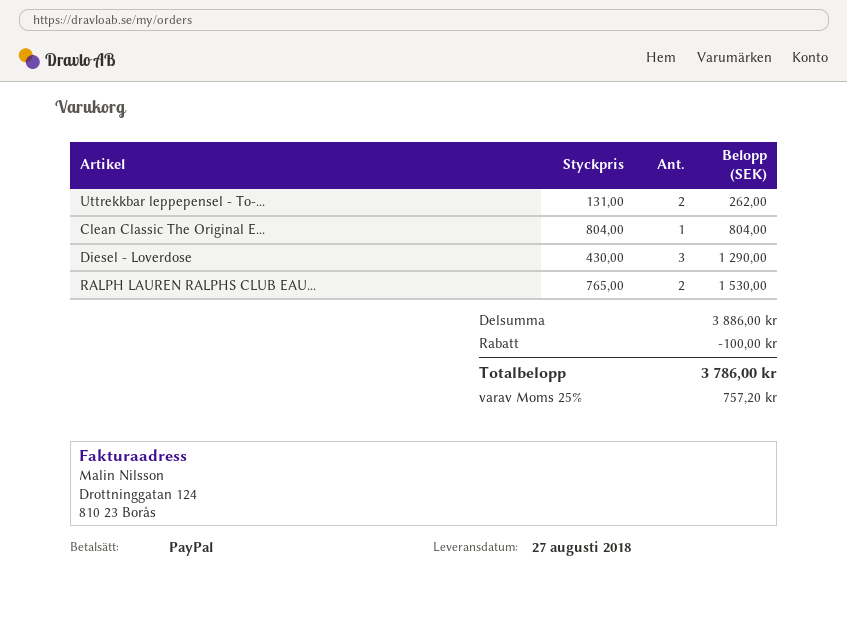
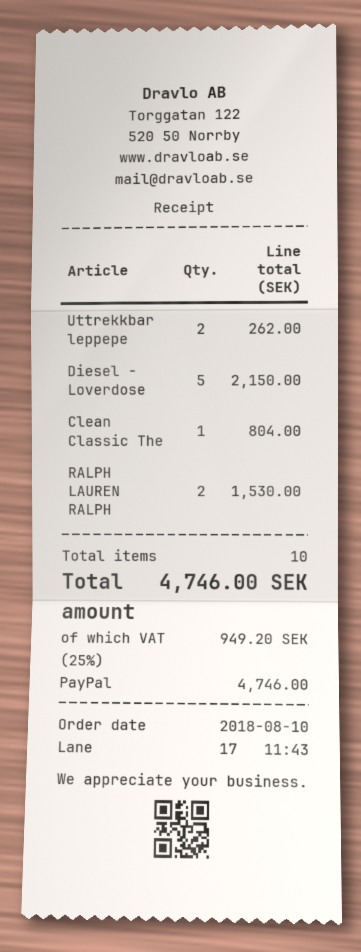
Diesel - Loverdose: 3 for 1290.00 -> 5 for 2150.00
discount: 100.00 -> none
tax: 25% = 757.20 -> 25% = 949.20
total: 3786.00 -> 4746.00

